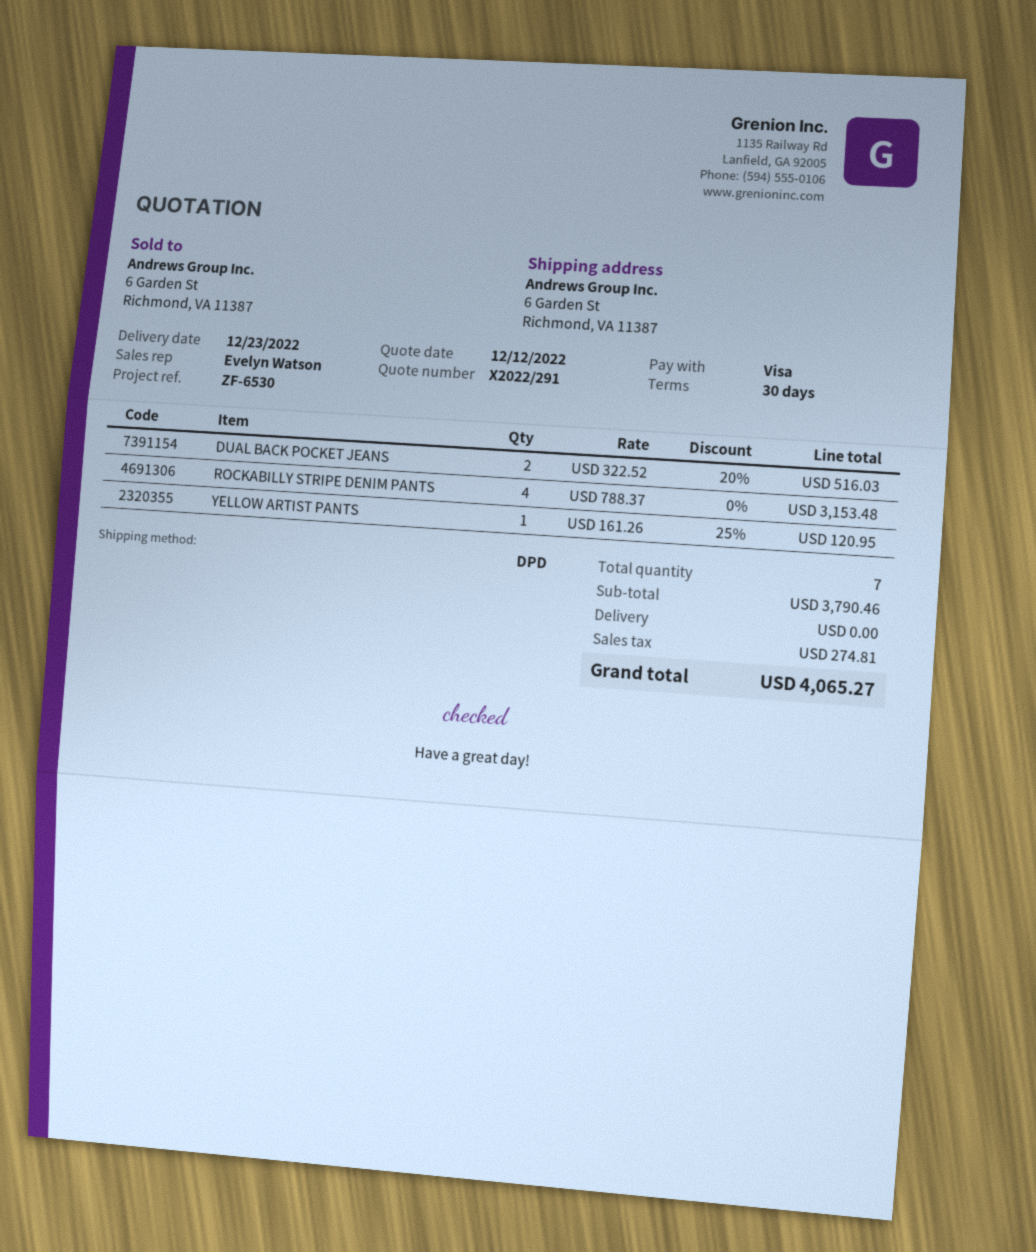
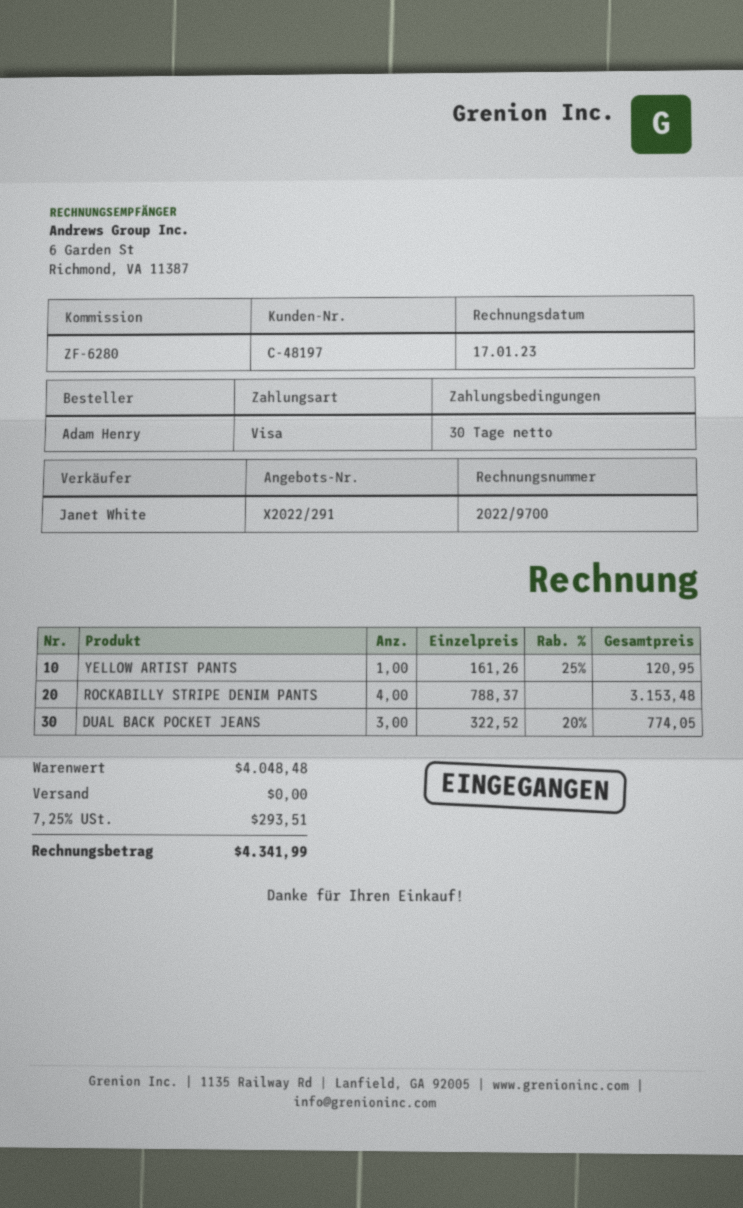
reference: ZF-6530 -> ZF-6280
sales rep: Evelyn Watson -> Janet White
DUAL BACK POCKET JEANS: 2 x 322.52 - 20% = 516.03 -> 3 x 322.52 - 20% = 774.05
subtotal: 3790.46 -> 4048.48
tax: 274.81 -> 293.51
total: 4065.27 -> 4341.99

